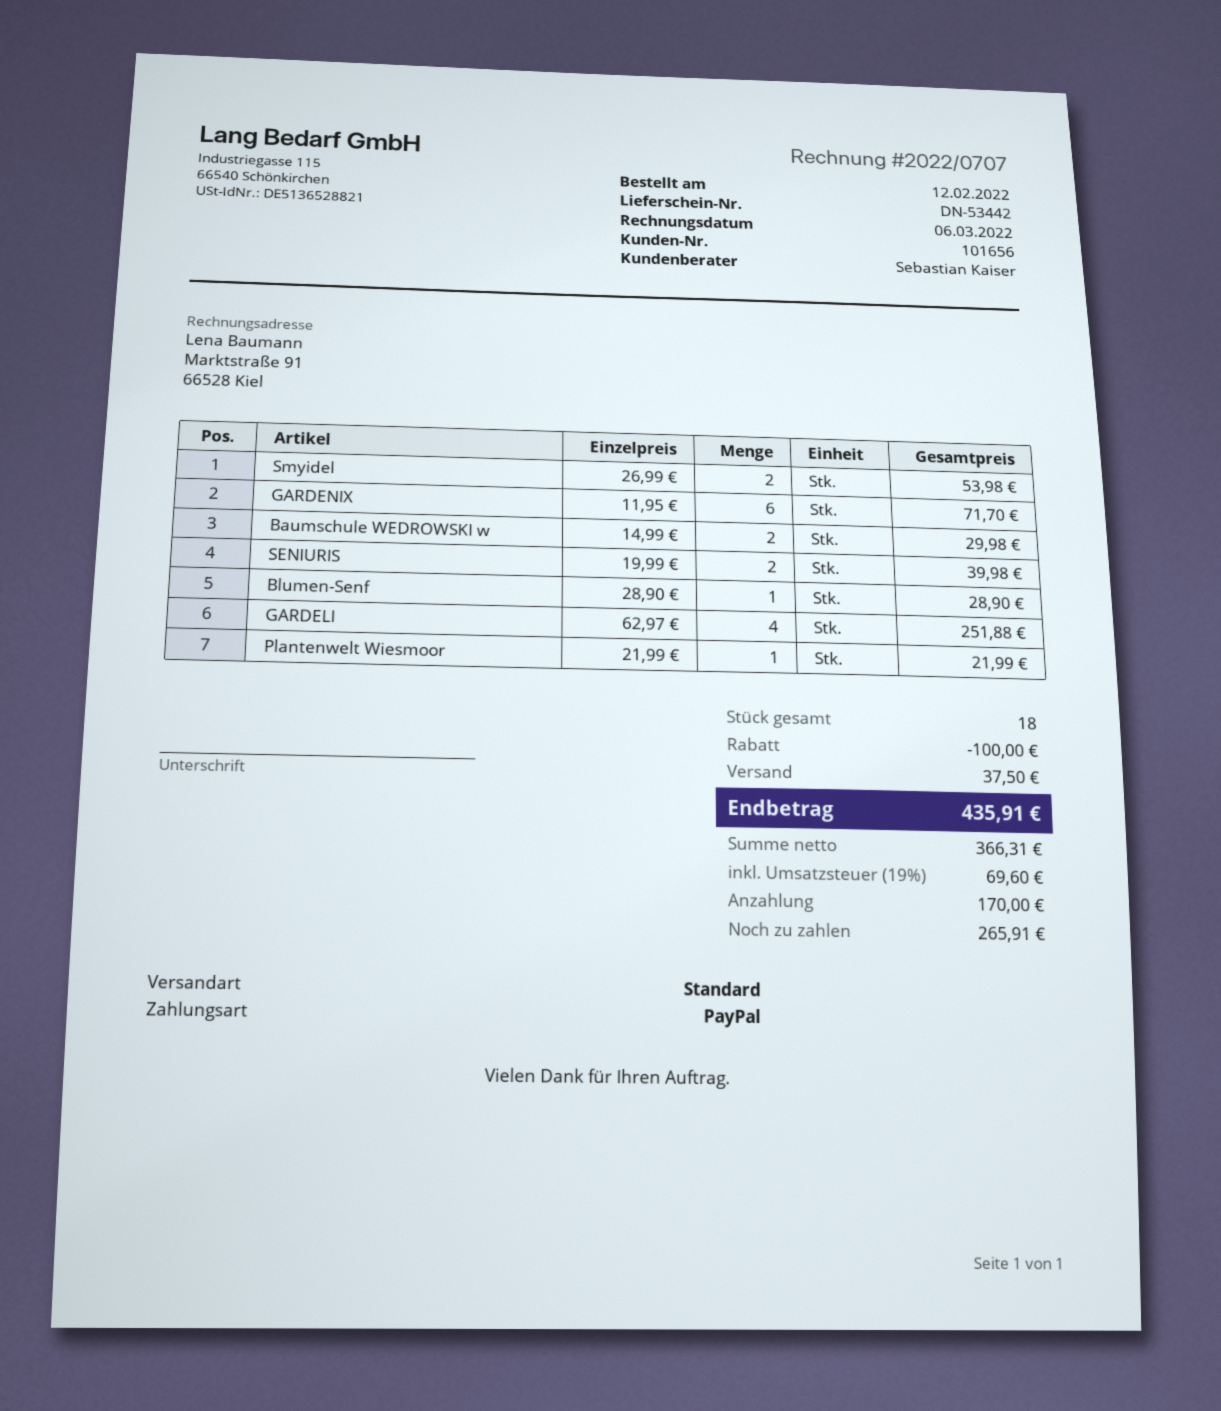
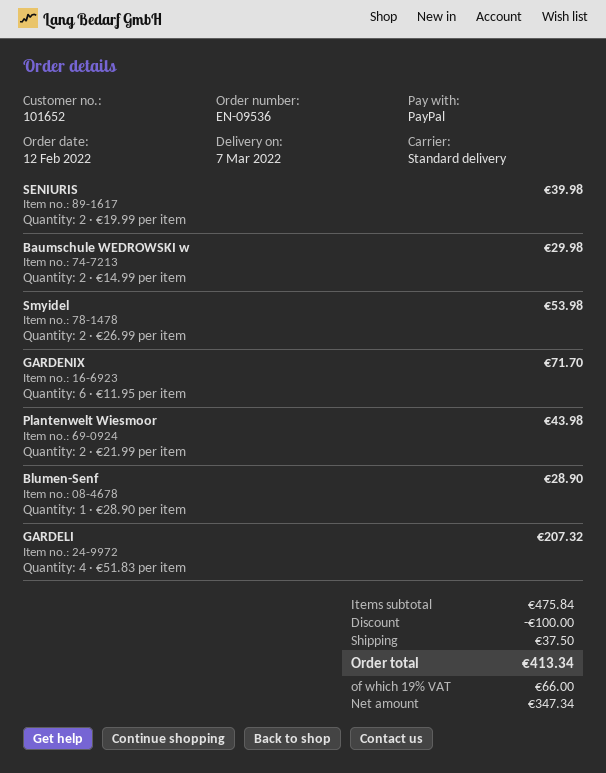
customer number: 101656 -> 101652
GARDELI: 4 x 62.97 = 251.88 -> 4 x 51.83 = 207.32
Plantenwelt Wiesmoor: 1 x 21.99 = 21.99 -> 2 x 21.99 = 43.98
net: 366.31 -> 347.34
tax: 19% = 69.60 -> 19% = 66.00
total: 435.91 -> 413.34

